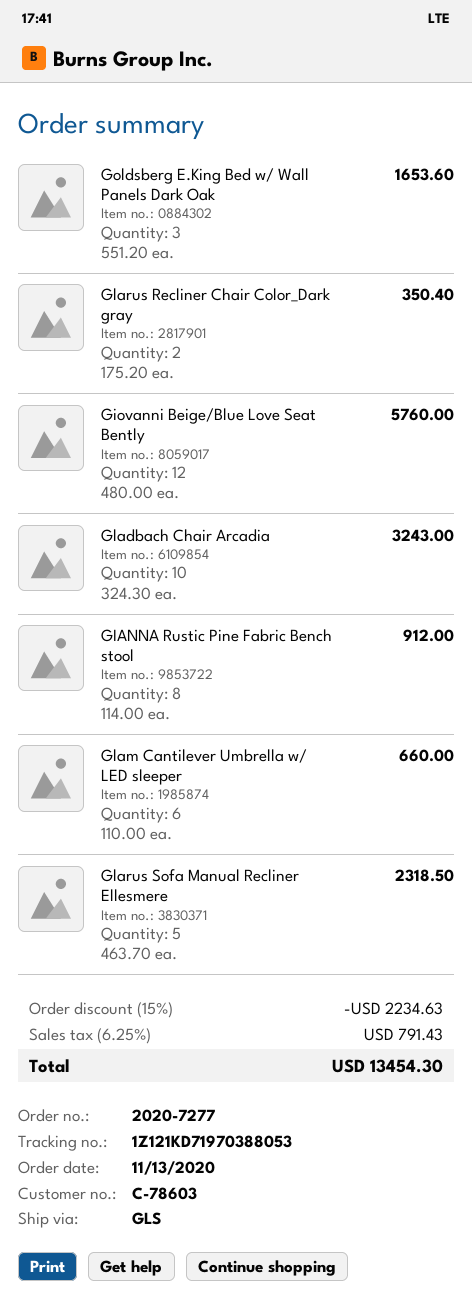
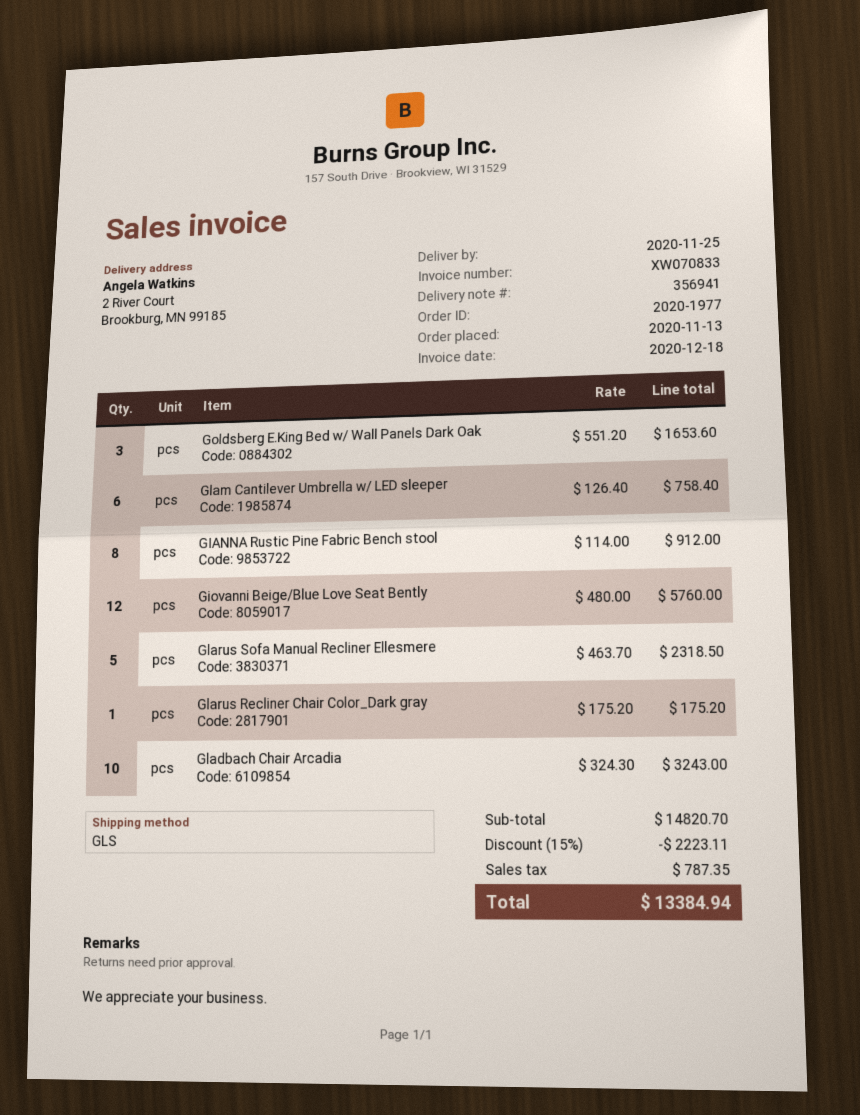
order number: 2020-7277 -> 2020-1977
Glarus Recliner Chair Color_Dark gray: 2 x 175.20 = 350.40 -> 1 x 175.20 = 175.20
Glam Cantilever Umbrella w/ LED sleeper: 6 x 110.00 = 660.00 -> 6 x 126.40 = 758.40
discount: 15% = 2234.63 -> 15% = 2223.11
tax: 791.43 -> 787.35
total: 13454.30 -> 13384.94

